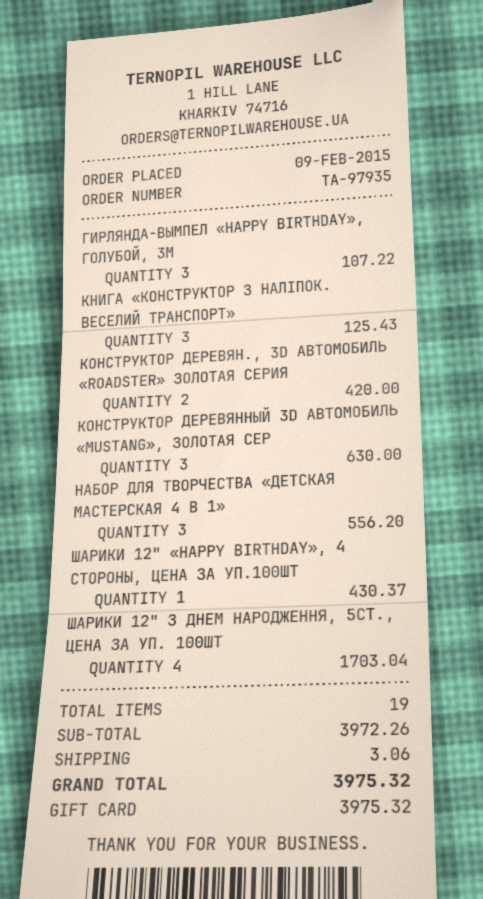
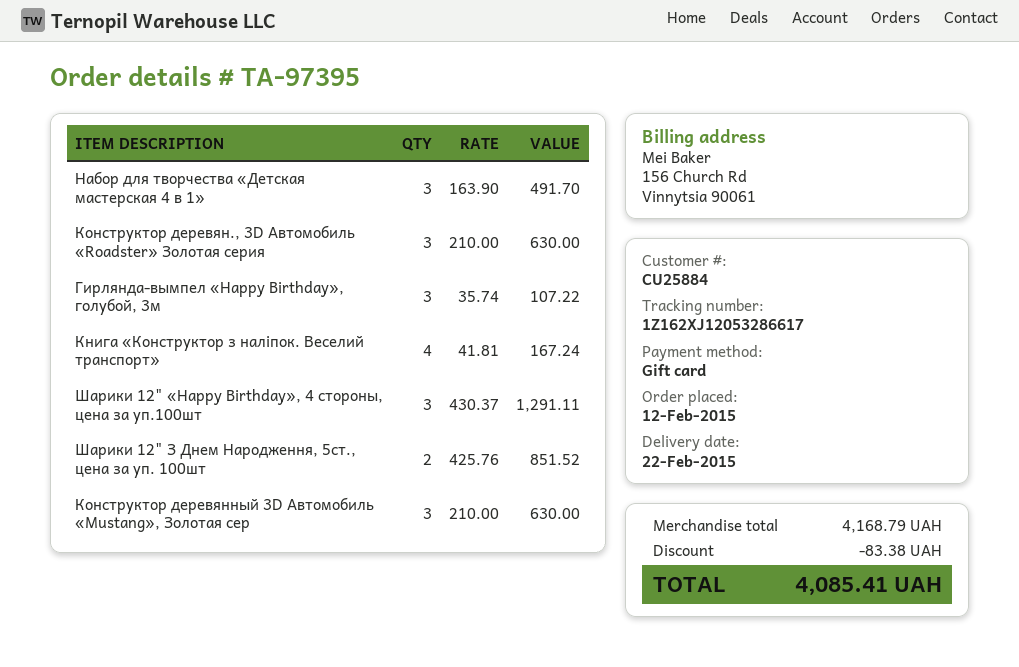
order number: TA-97935 -> TA-97395
order date: 2015-02-09 -> 2015-02-12
КНИГА «КОНСТРУКТОР З НАЛІПОК. ВЕСЕЛИЙ ТРАНСПОРТ»: 3 for 125.43 -> 4 for 167.24
КОНСТРУКТОР ДЕРЕВЯН., 3D АВТОМОБИЛЬ «ROADSTER» ЗОЛОТАЯ СЕРИЯ: 2 for 420.00 -> 3 for 630.00
НАБОР ДЛЯ ТВОРЧЕСТВА «ДЕТСКАЯ МАСТЕРСКАЯ 4 В 1»: 3 for 556.20 -> 3 for 491.70
ШАРИКИ 12" «HAPPY BIRTHDAY», 4 СТОРОНЫ, ЦЕНА ЗА УП.100ШТ: 1 for 430.37 -> 3 for 1291.11
ШАРИКИ 12" З ДНЕМ НАРОДЖЕННЯ, 5СТ., ЦЕНА ЗА УП. 100ШТ: 4 for 1703.04 -> 2 for 851.52
subtotal: 3972.26 -> 4168.79
discount: none -> 83.38
shipping: 3.06 -> none
total: 3975.32 -> 4085.41

